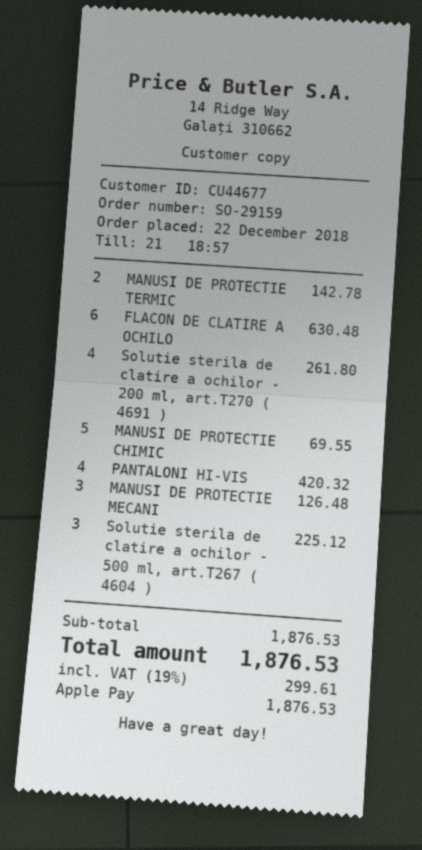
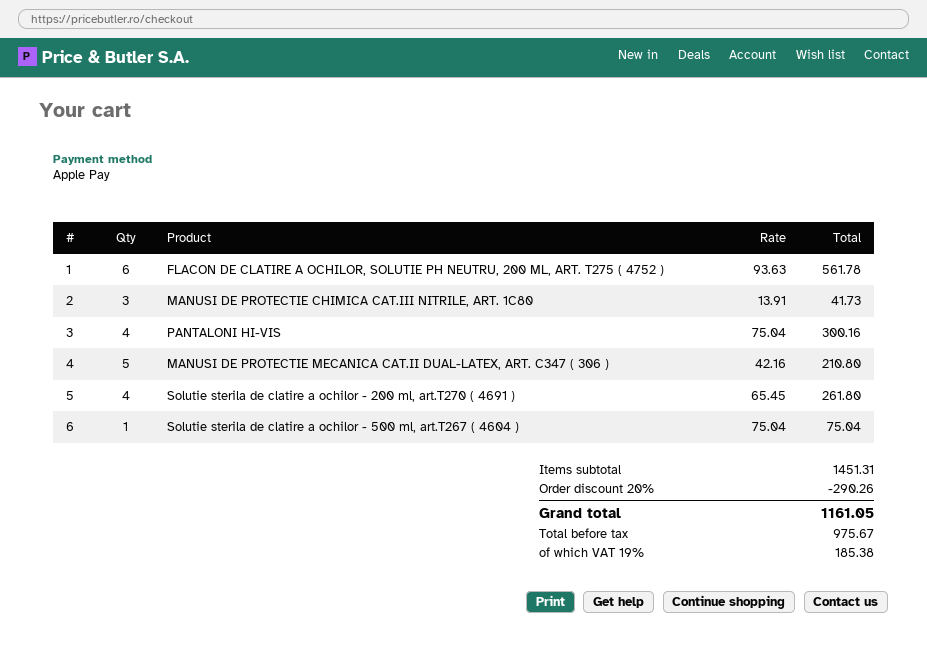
MANUSI DE PROTECTIE TERMIC: 2 for 142.78 -> none
FLACON DE CLATIRE A OCHILO: 6 for 630.48 -> 6 for 561.78
MANUSI DE PROTECTIE CHIMIC: 5 for 69.55 -> 3 for 41.73
PANTALONI HI-VIS: 4 for 420.32 -> 4 for 300.16
MANUSI DE PROTECTIE MECANI: 3 for 126.48 -> 5 for 210.80
Solutie sterila de clatire a ochilor - 500 ml, art.T267 ( 4604 ): 3 for 225.12 -> 1 for 75.04
subtotal: 1876.53 -> 1451.31
discount: none -> 20% = 290.26
tax: 19% = 299.61 -> 19% = 185.38
total: 1876.53 -> 1161.05

